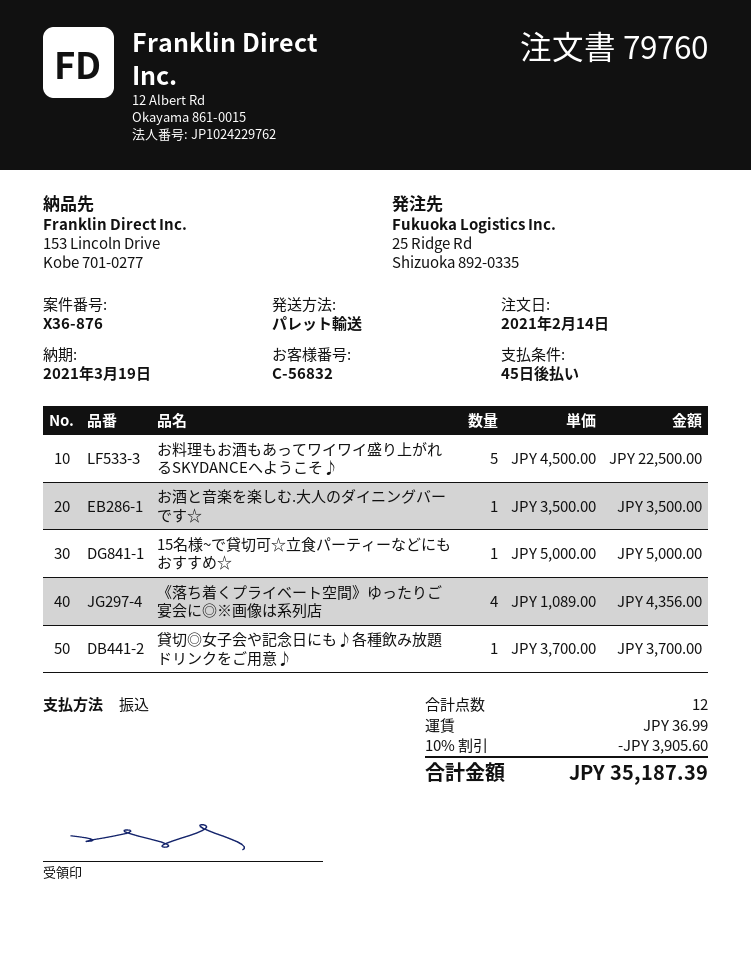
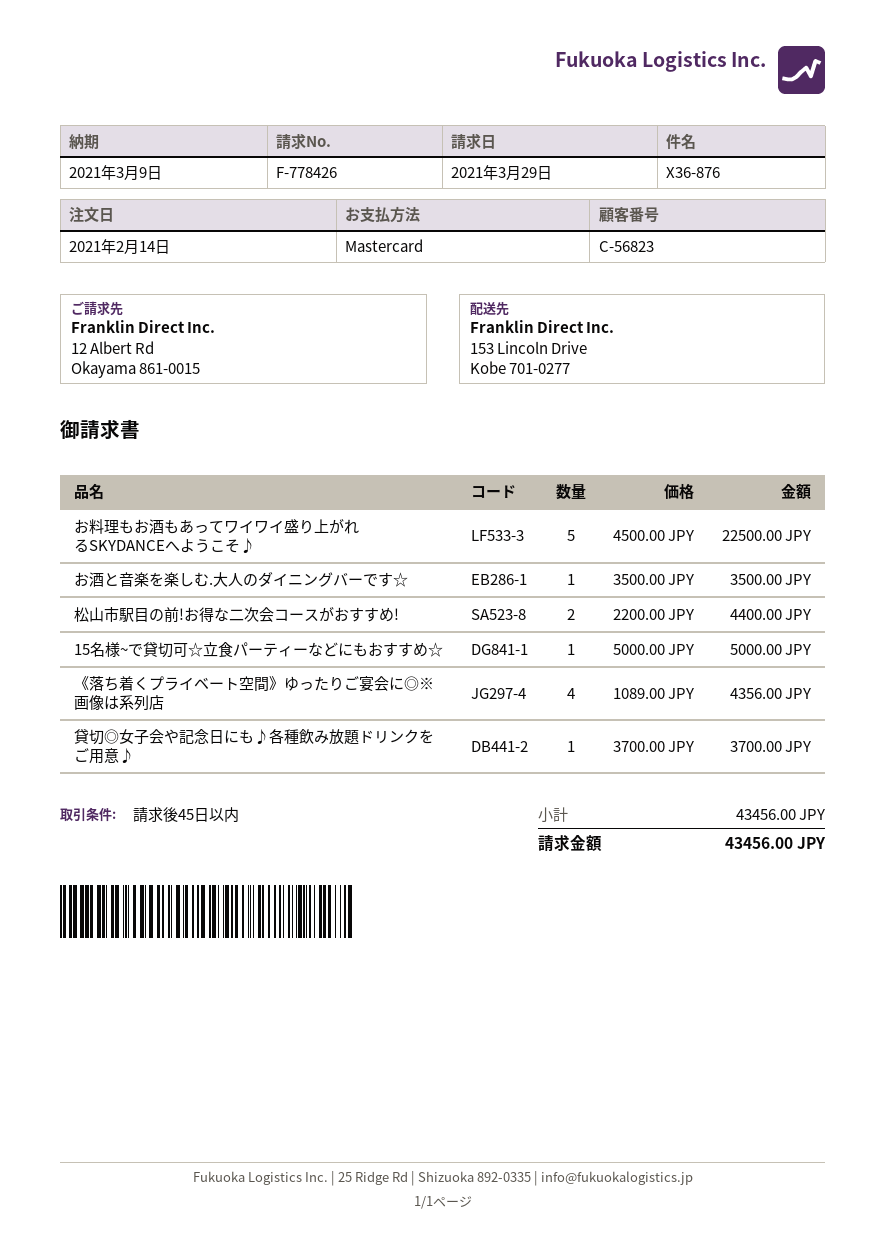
delivery date: 2021-03-19 -> 2021-03-09
customer number: C-56832 -> C-56823
payment method: bank transfer -> Mastercard
松山市駅目の前!お得な二次会コースがおすすめ!: none -> 2 x 2200.00 = 4400.00
discount: 10% = 3905.60 -> none
shipping: 36.99 -> none
total: 35187.39 -> 43456.00

